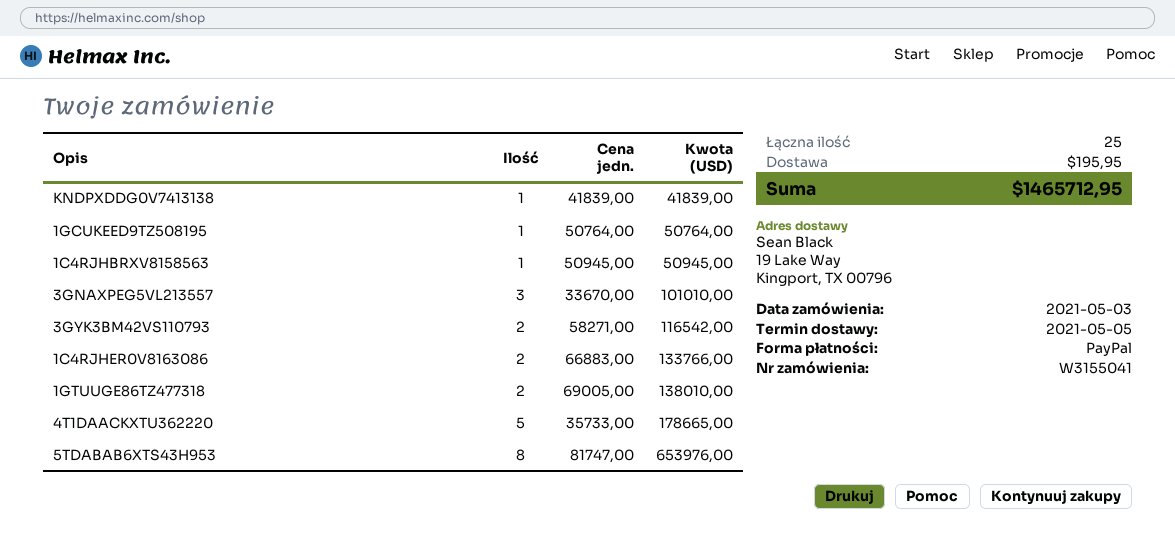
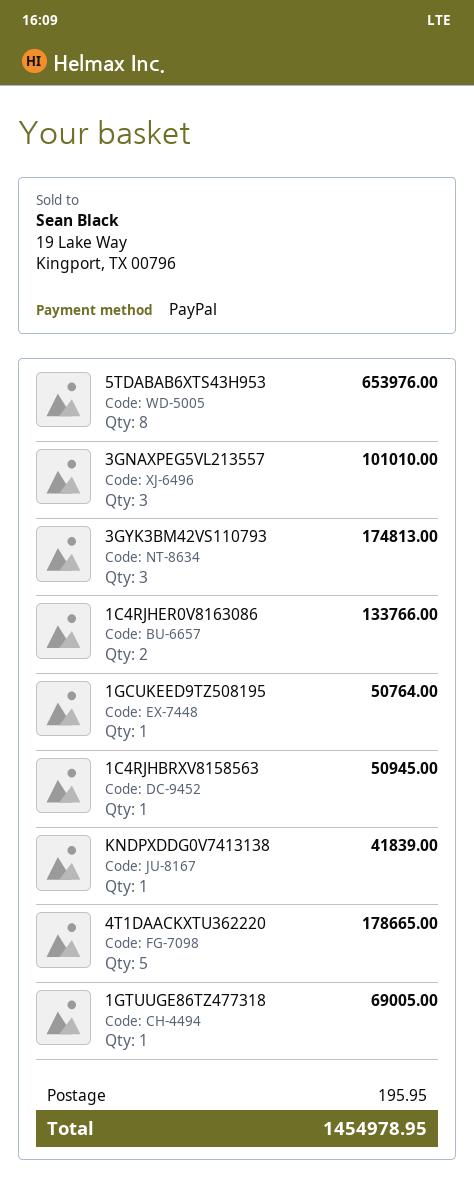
3GYK3BM42VS110793: 2 for 116542.00 -> 3 for 174813.00
1GTUUGE86TZ477318: 2 for 138010.00 -> 1 for 69005.00
total: 1465712.95 -> 1454978.95

